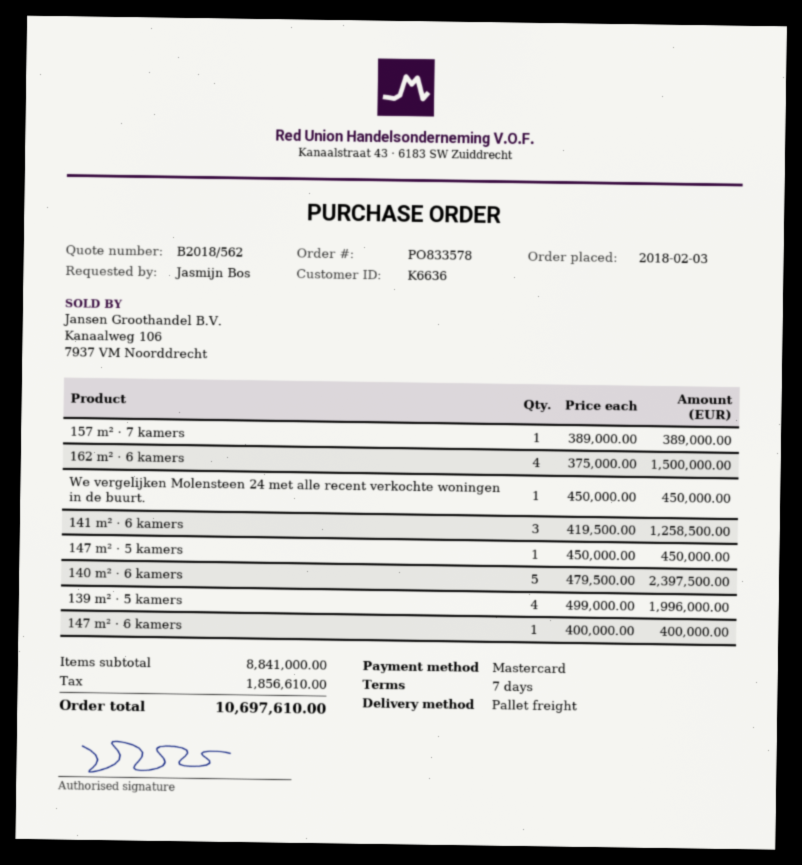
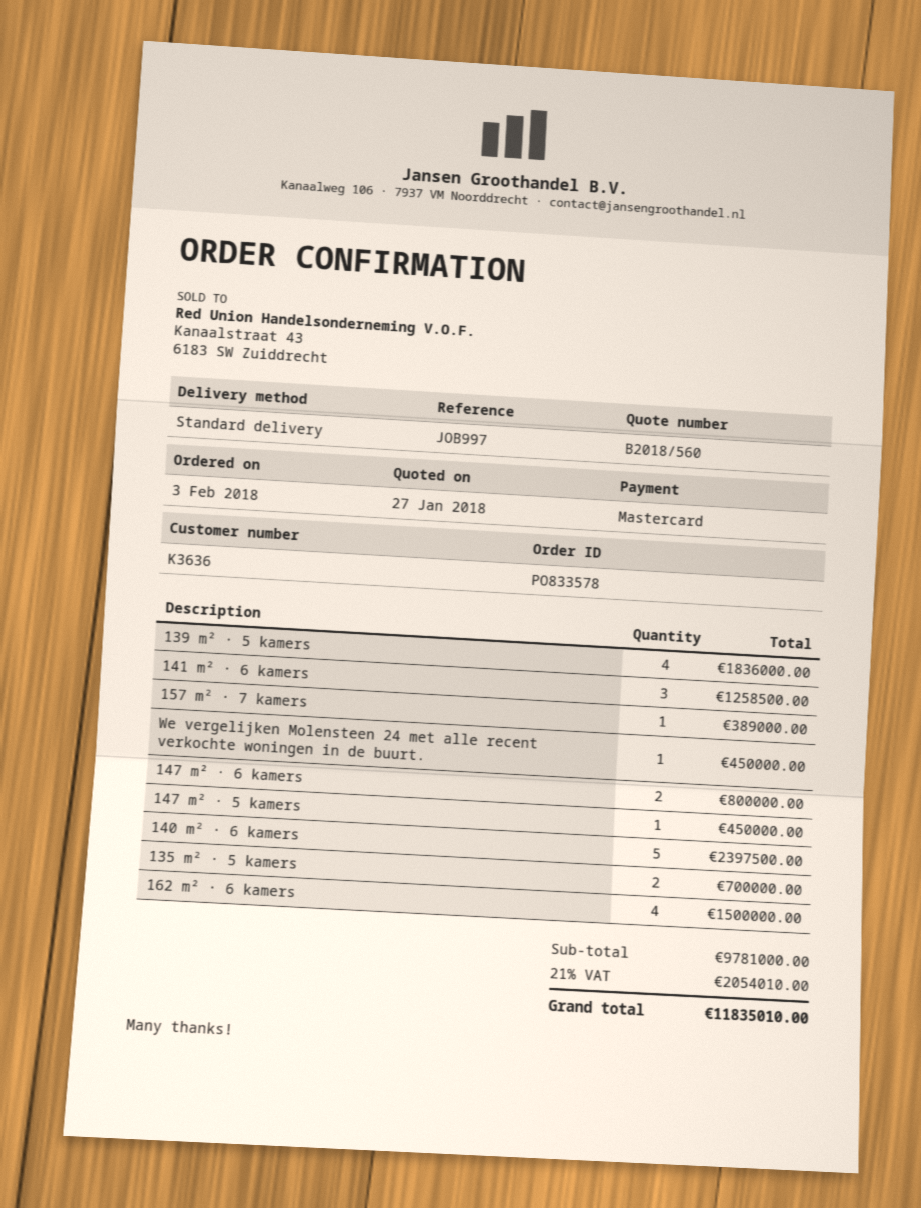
quote number: B2018/562 -> B2018/560
customer number: K6636 -> K3636
shipping method: pallet freight -> standard
139 m² · 5 kamers: 4 for 1996000.00 -> 4 for 1836000.00
147 m² · 6 kamers: 1 for 400000.00 -> 2 for 800000.00
135 m² · 5 kamers: none -> 2 for 700000.00
subtotal: 8841000.00 -> 9781000.00
tax: 1856610.00 -> 2054010.00
total: 10697610.00 -> 11835010.00

